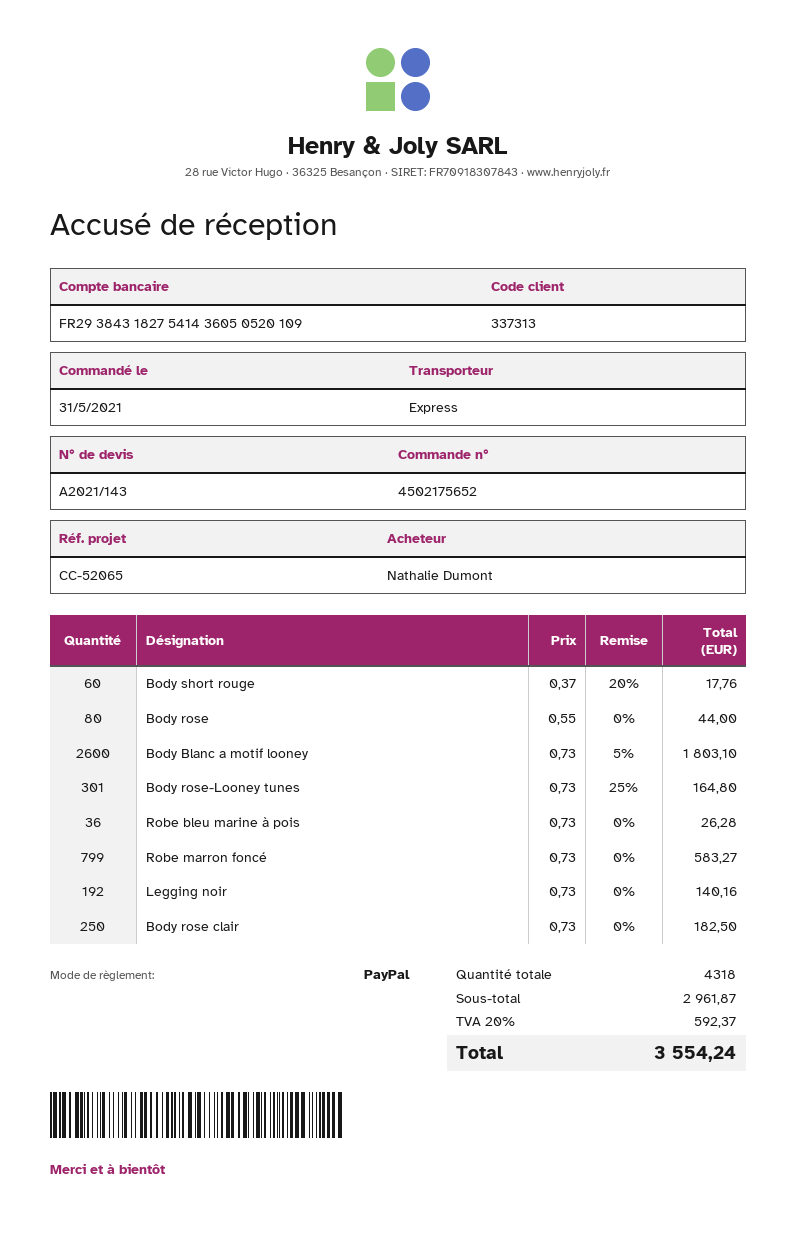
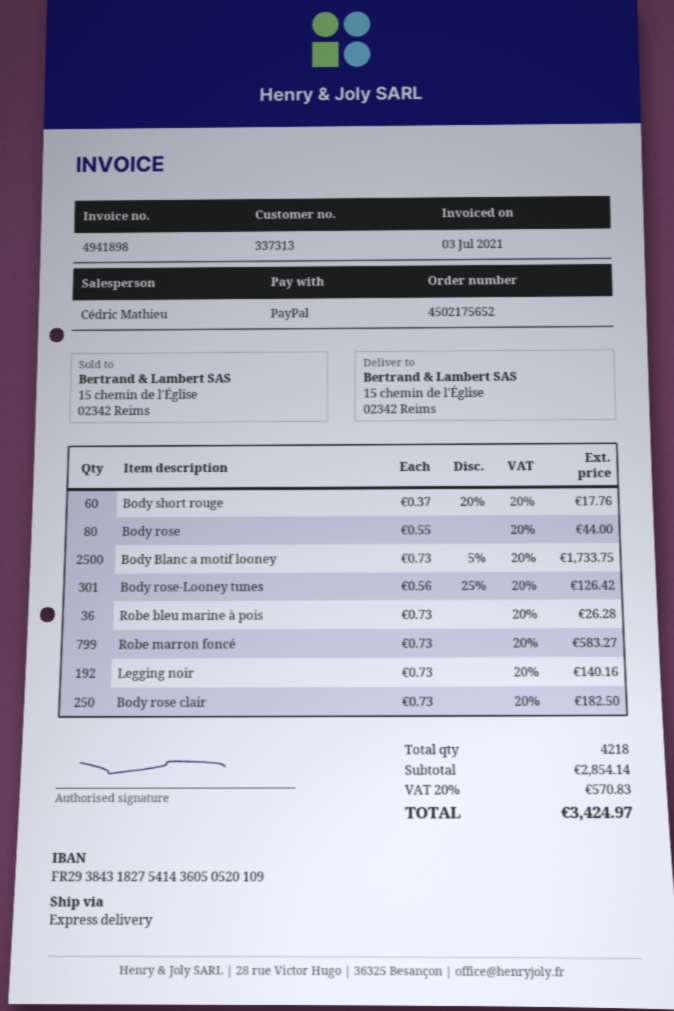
Body Blanc a motif looney: 2600 x 0.73 - 5% = 1803.10 -> 2500 x 0.73 - 5% = 1733.75
Body rose-Looney tunes: 301 x 0.73 - 25% = 164.80 -> 301 x 0.56 - 25% = 126.42
total quantity: 4318 -> 4218
subtotal: 2961.87 -> 2854.14
tax: 20% = 592.37 -> 20% = 570.83
total: 3554.24 -> 3424.97

